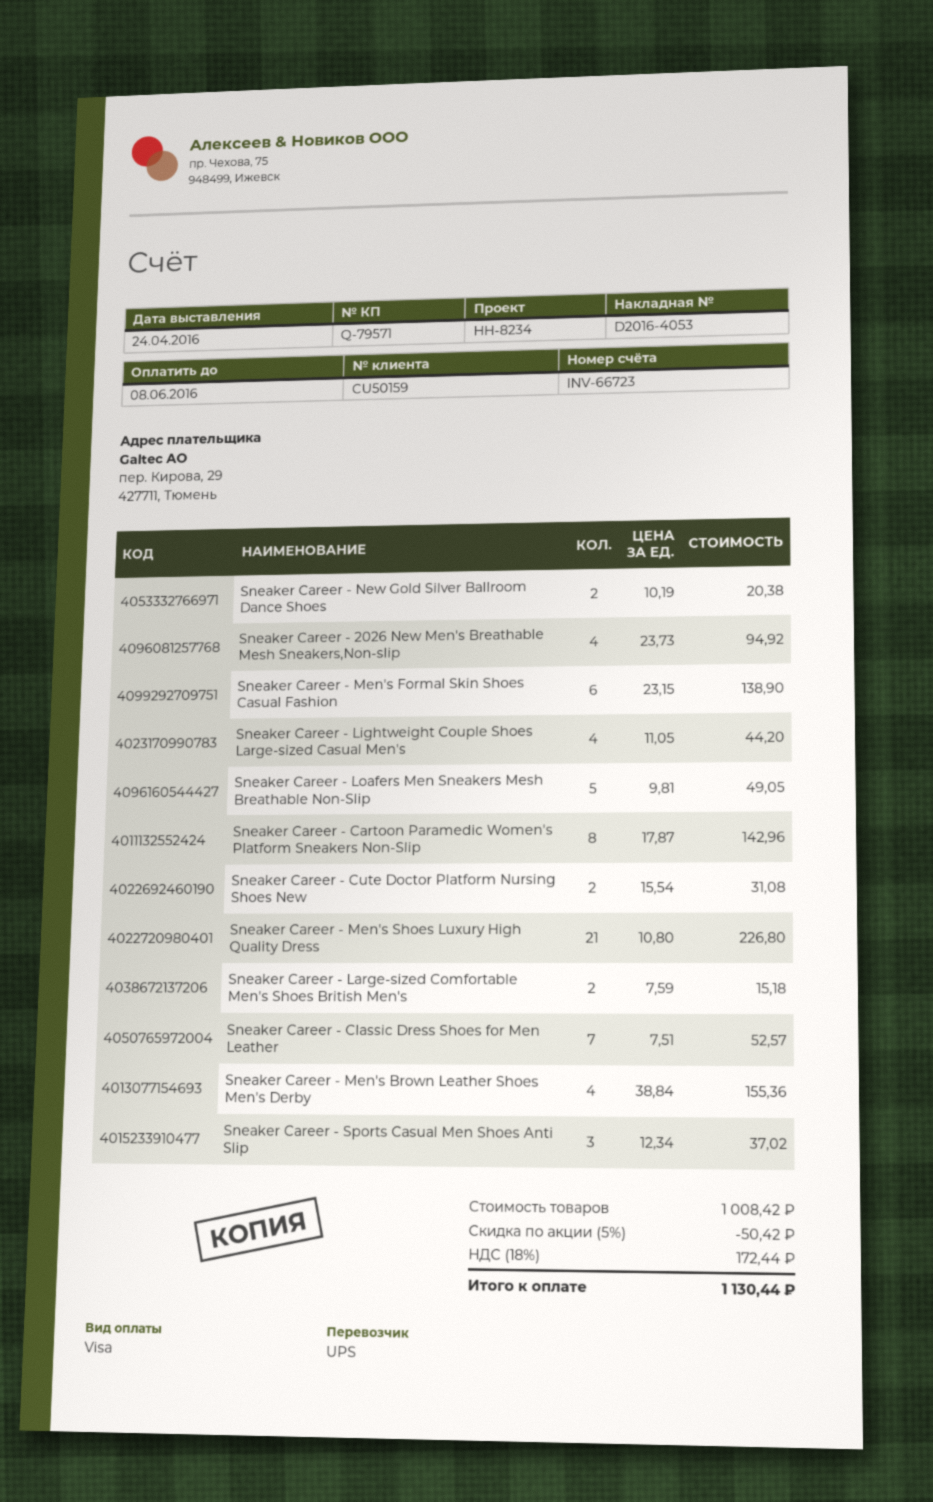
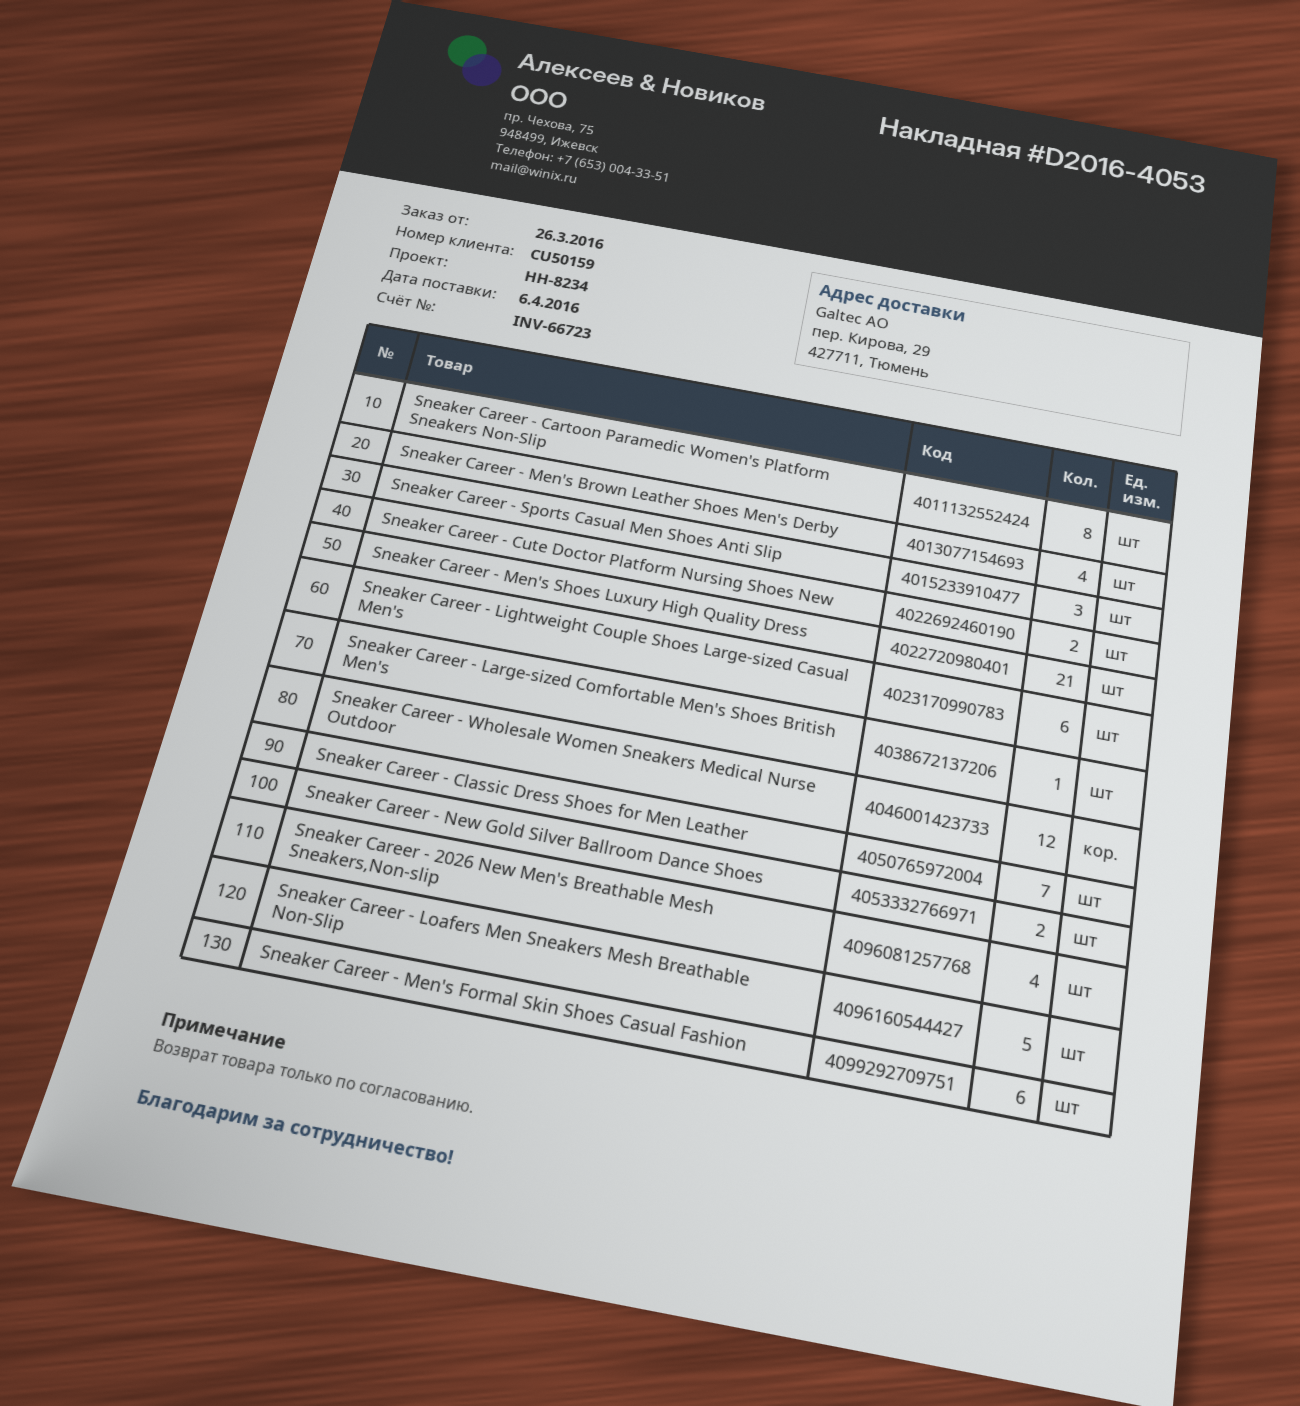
Sneaker Career - Lightweight Couple Shoes Large-sized Casual Men's: 4 -> 6
Sneaker Career - Large-sized Comfortable Men's Shoes British Men's: 2 -> 1
Sneaker Career - Wholesale Women Sneakers Medical Nurse Outdoor: none -> 12

